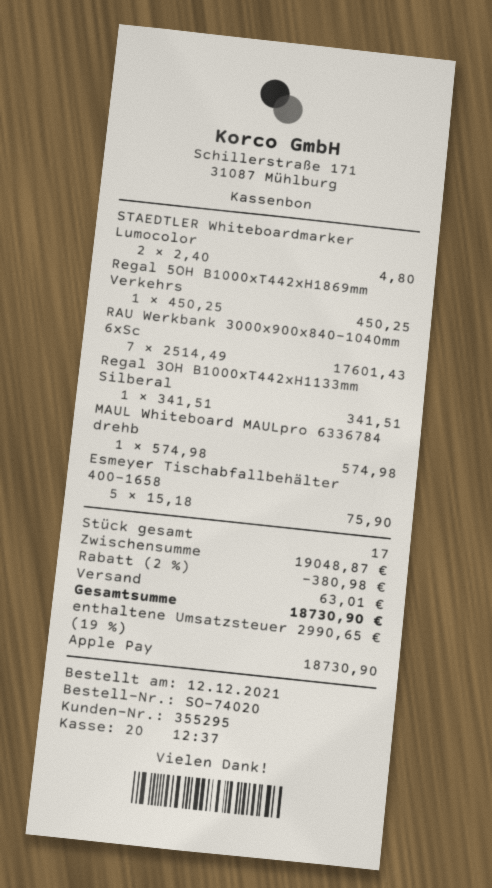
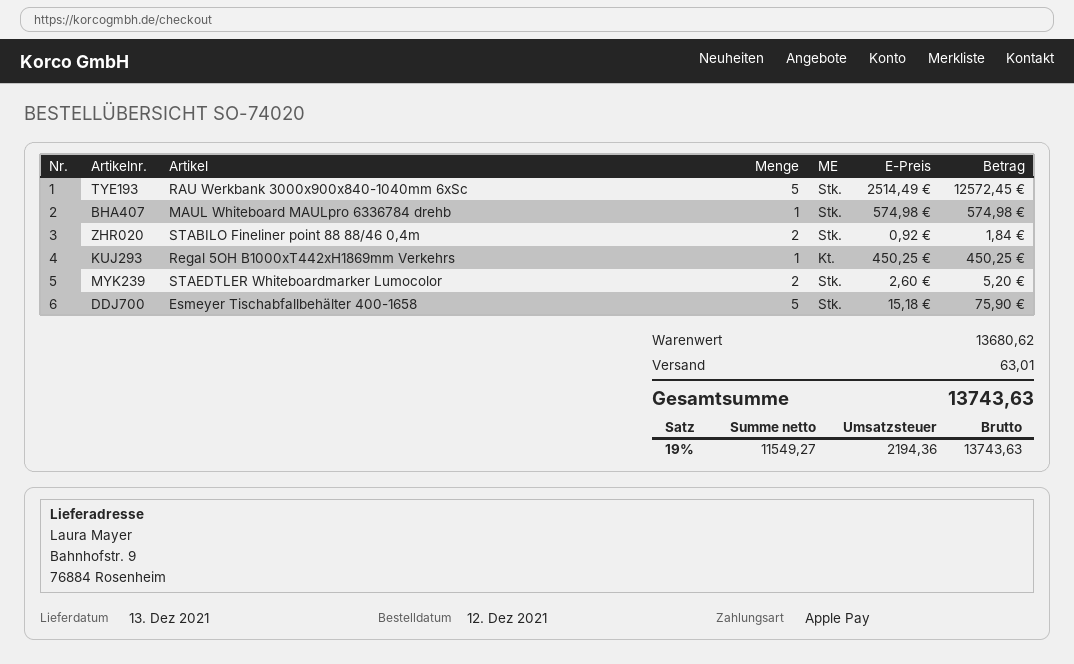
STAEDTLER Whiteboardmarker Lumocolor: 2 x 2.40 = 4.80 -> 2 x 2.60 = 5.20
RAU Werkbank 3000x900x840-1040mm 6xSc: 7 x 2514.49 = 17601.43 -> 5 x 2514.49 = 12572.45
Regal 3OH B1000xT442xH1133mm Silberal: 1 x 341.51 = 341.51 -> none
STABILO Fineliner point 88 88/46 0,4m: none -> 2 x 0.92 = 1.84
subtotal: 19048.87 -> 13680.62
discount: 2% = 380.98 -> none
tax: 19% = 2990.65 -> 19% = 2194.36
total: 18730.90 -> 13743.63

